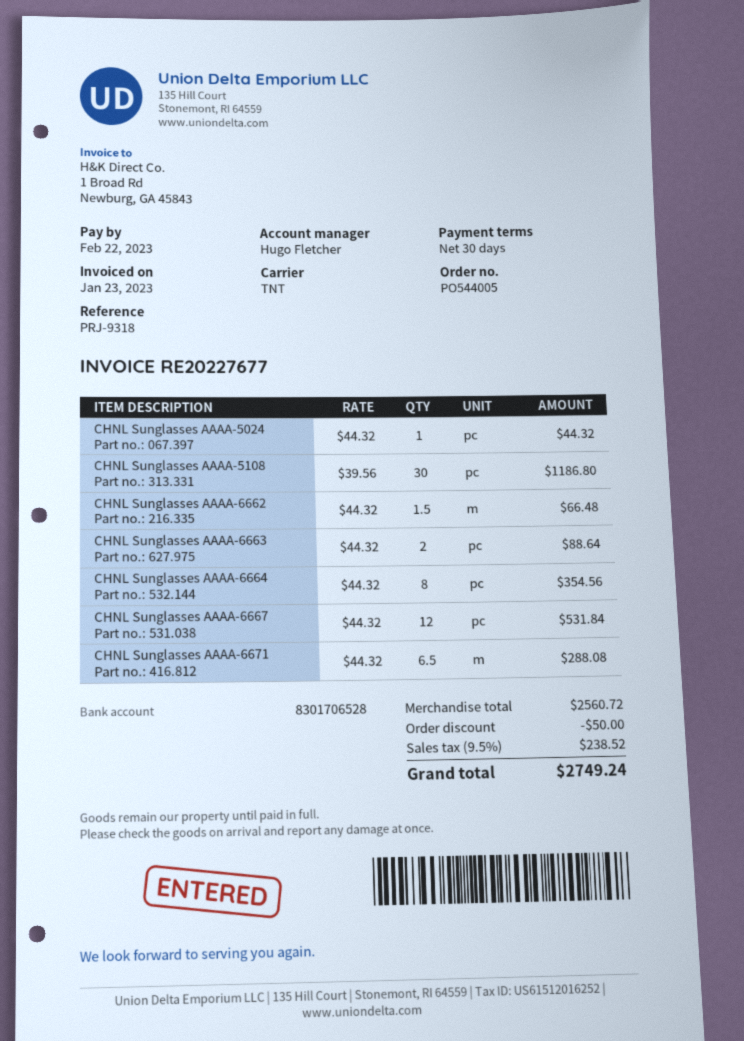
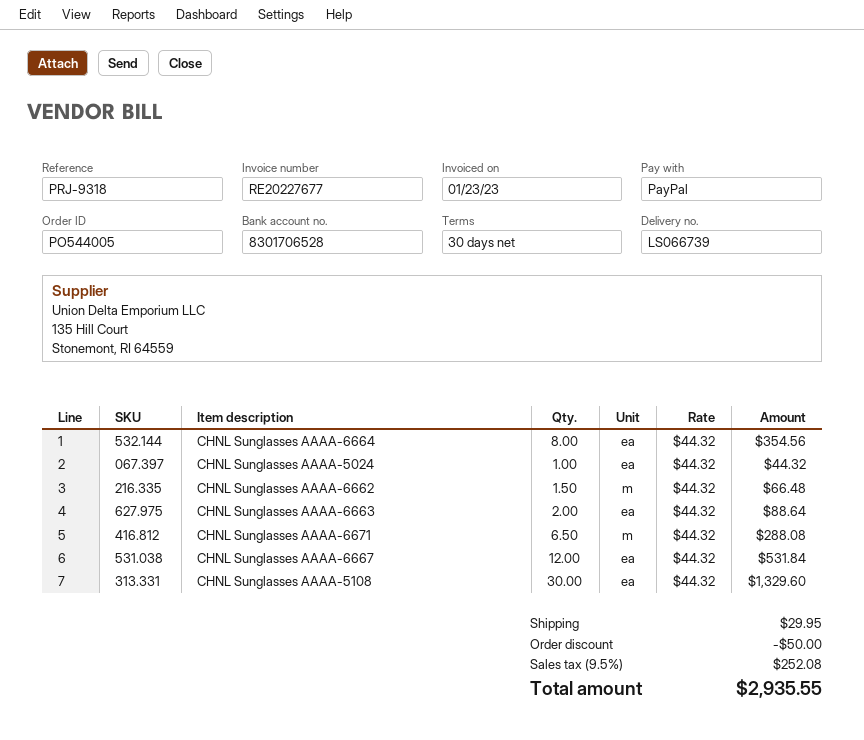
CHNL Sunglasses AAAA-5108: 30 x 39.56 = 1186.80 -> 30 x 44.32 = 1329.60
shipping: none -> 29.95
tax: 9.5% = 238.52 -> 9.5% = 252.08
total: 2749.24 -> 2935.55

